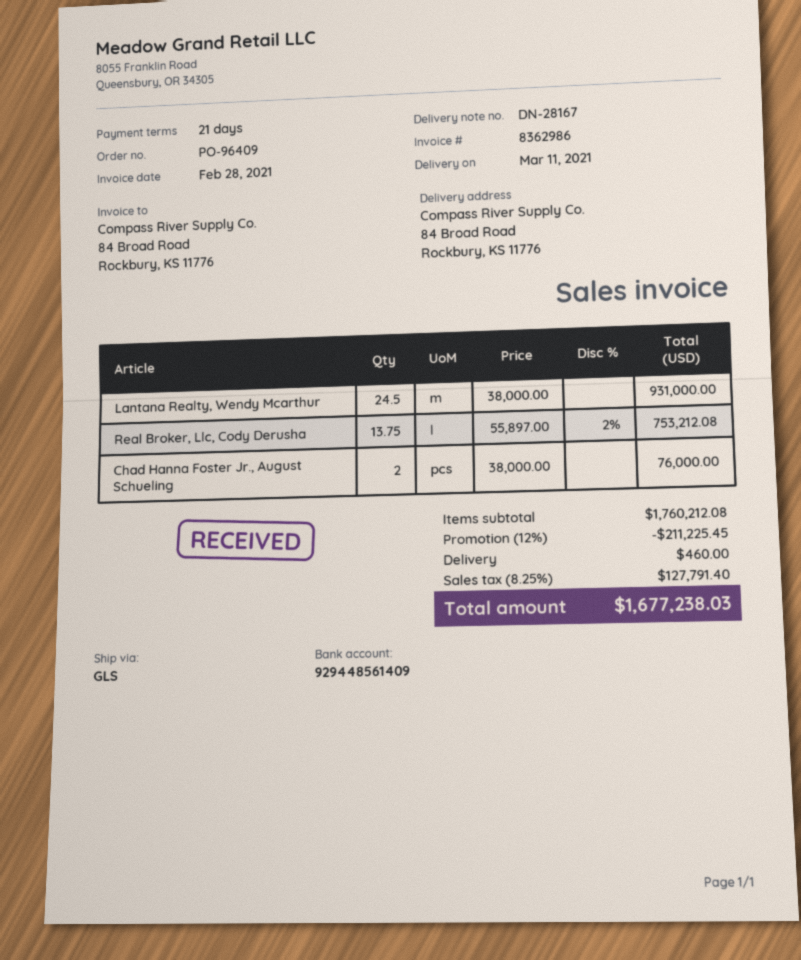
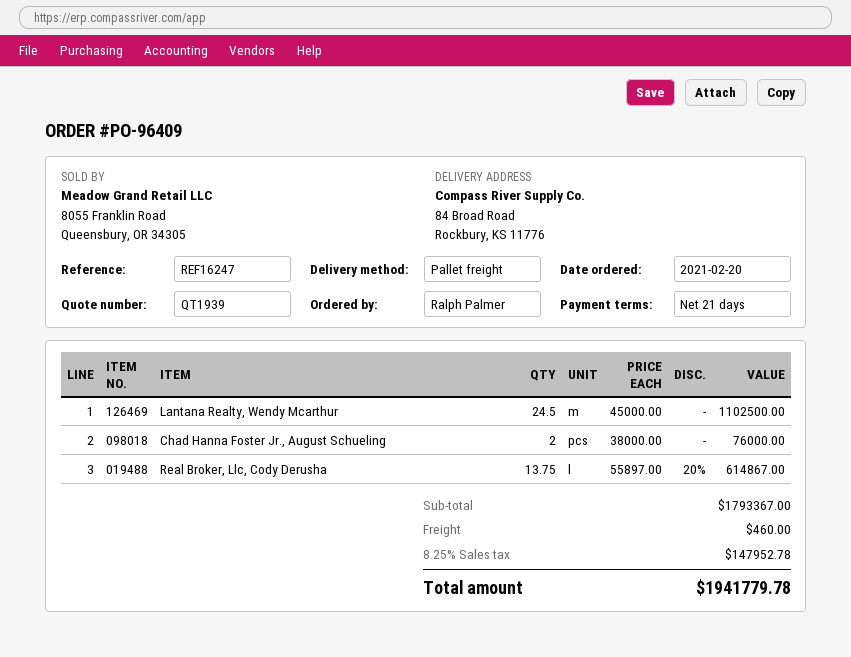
shipping method: GLS -> pallet freight
Lantana Realty, Wendy Mcarthur: 24.5 x 38000.00 = 931000.00 -> 24.5 x 45000.00 = 1102500.00
Real Broker, Llc, Cody Derusha: 13.75 x 55897.00 - 2% = 753212.08 -> 13.75 x 55897.00 - 20% = 614867.00
subtotal: 1760212.08 -> 1793367.00
discount: 12% = 211225.45 -> none
tax: 8.25% = 127791.40 -> 8.25% = 147952.78
total: 1677238.03 -> 1941779.78

